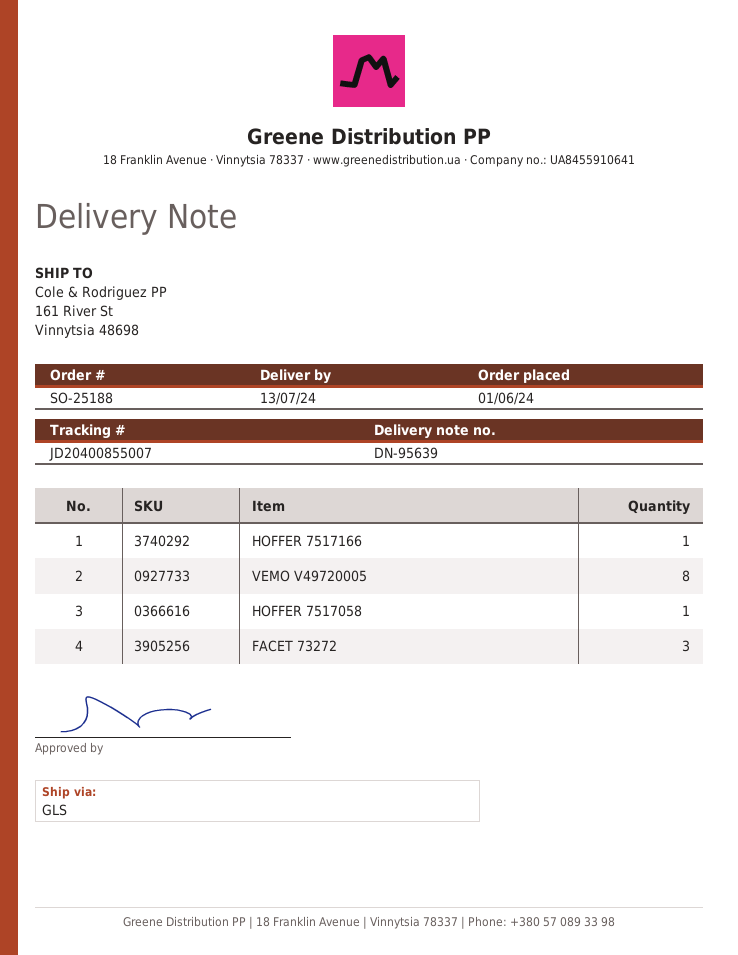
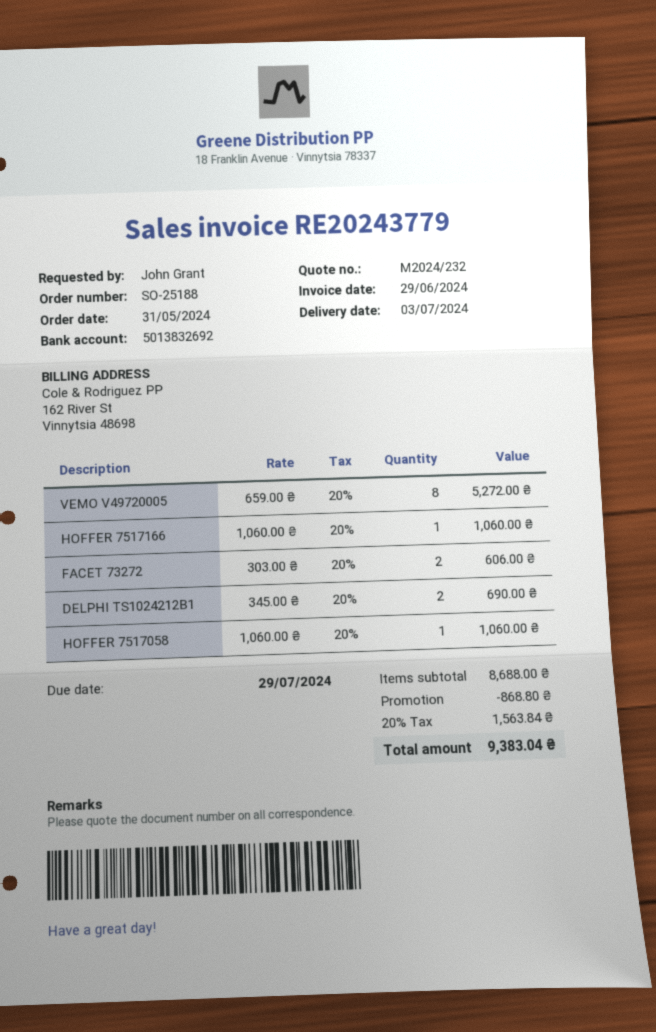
order date: 2024-06-01 -> 2024-05-31
delivery date: 2024-07-13 -> 2024-07-03
FACET 73272: 3 -> 2
DELPHI TS1024212B1: none -> 2

